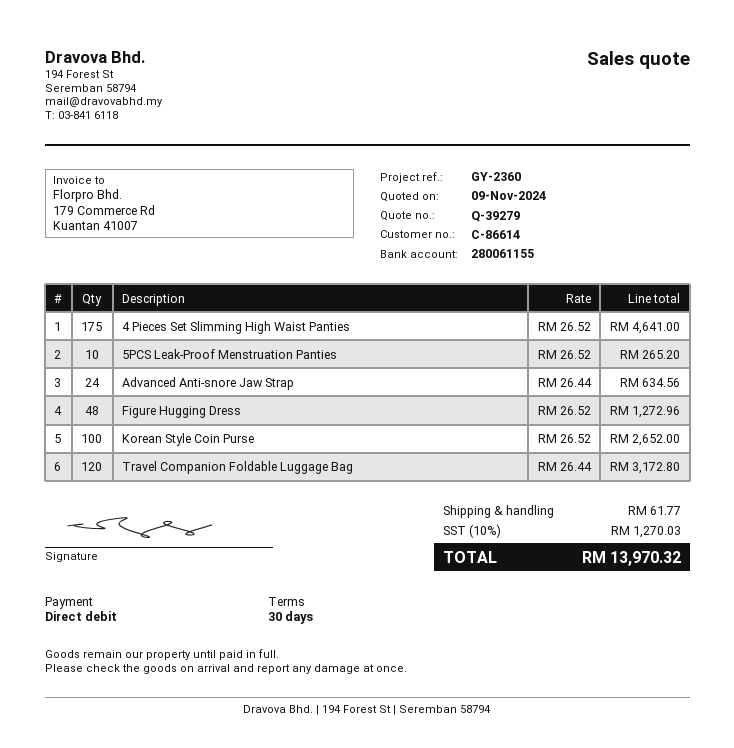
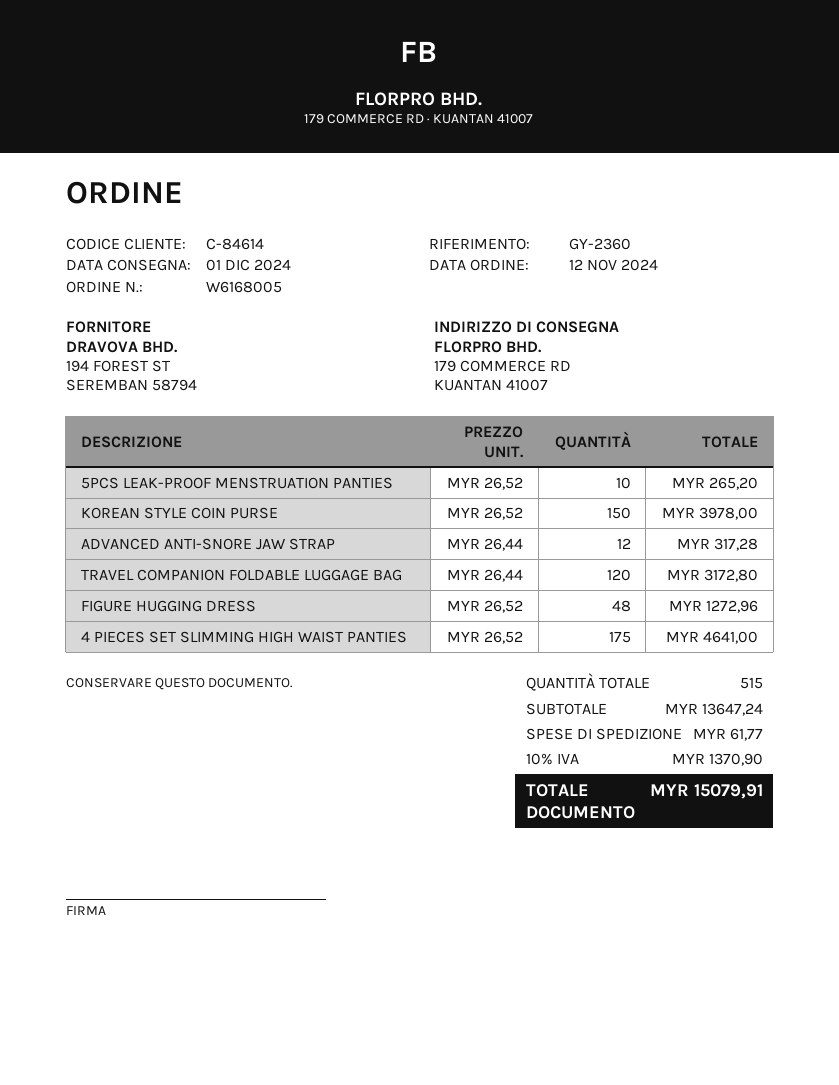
customer number: C-86614 -> C-84614
Advanced Anti-snore Jaw Strap: 24 x 26.44 = 634.56 -> 12 x 26.44 = 317.28
Korean Style Coin Purse: 100 x 26.52 = 2652.00 -> 150 x 26.52 = 3978.00
tax: 10% = 1270.03 -> 10% = 1370.90
total: 13970.32 -> 15079.91

